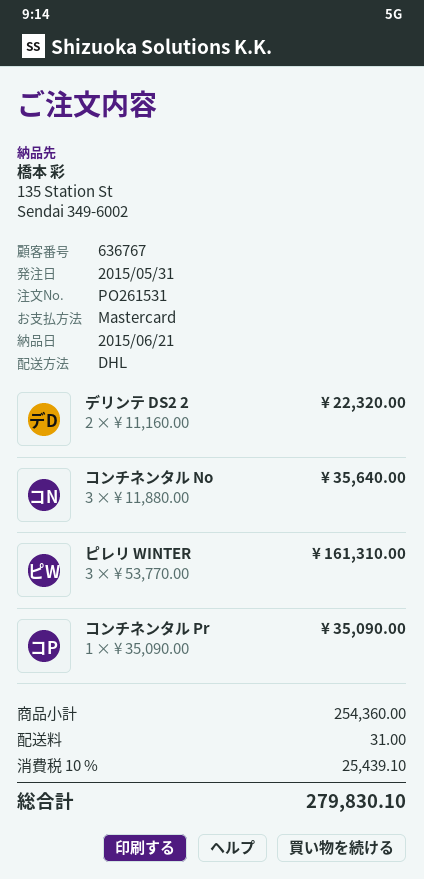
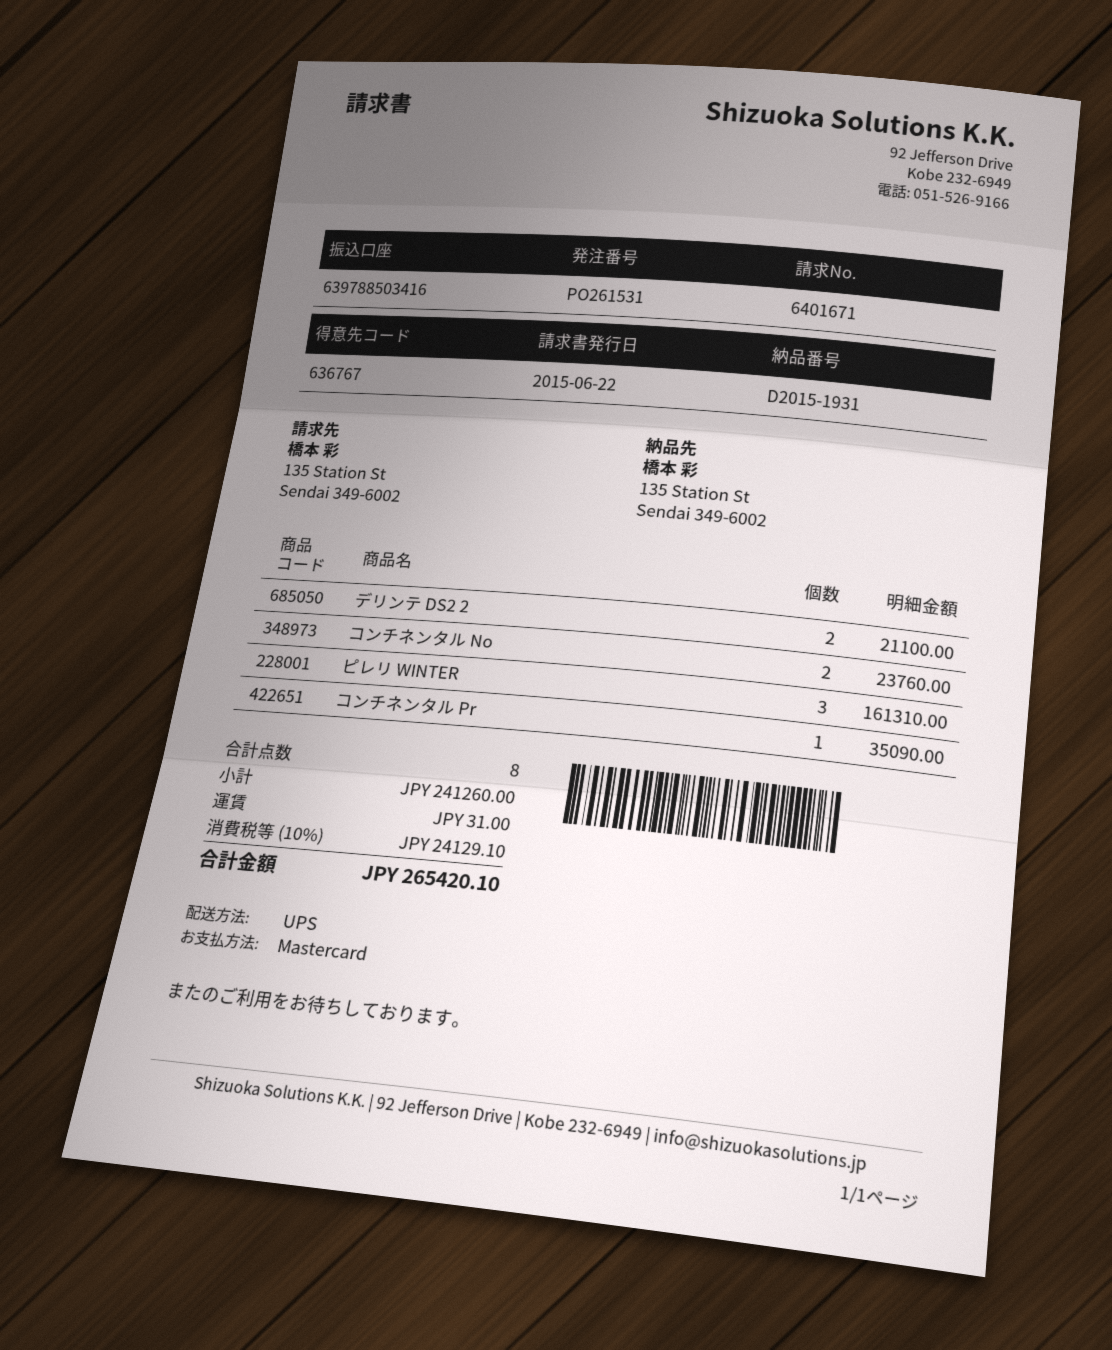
shipping method: DHL -> UPS
デリンテ DS2 2: 2 for 22320.00 -> 2 for 21100.00
コンチネンタル No: 3 for 35640.00 -> 2 for 23760.00
subtotal: 254360.00 -> 241260.00
tax: 10% = 25439.10 -> 10% = 24129.10
total: 279830.10 -> 265420.10

